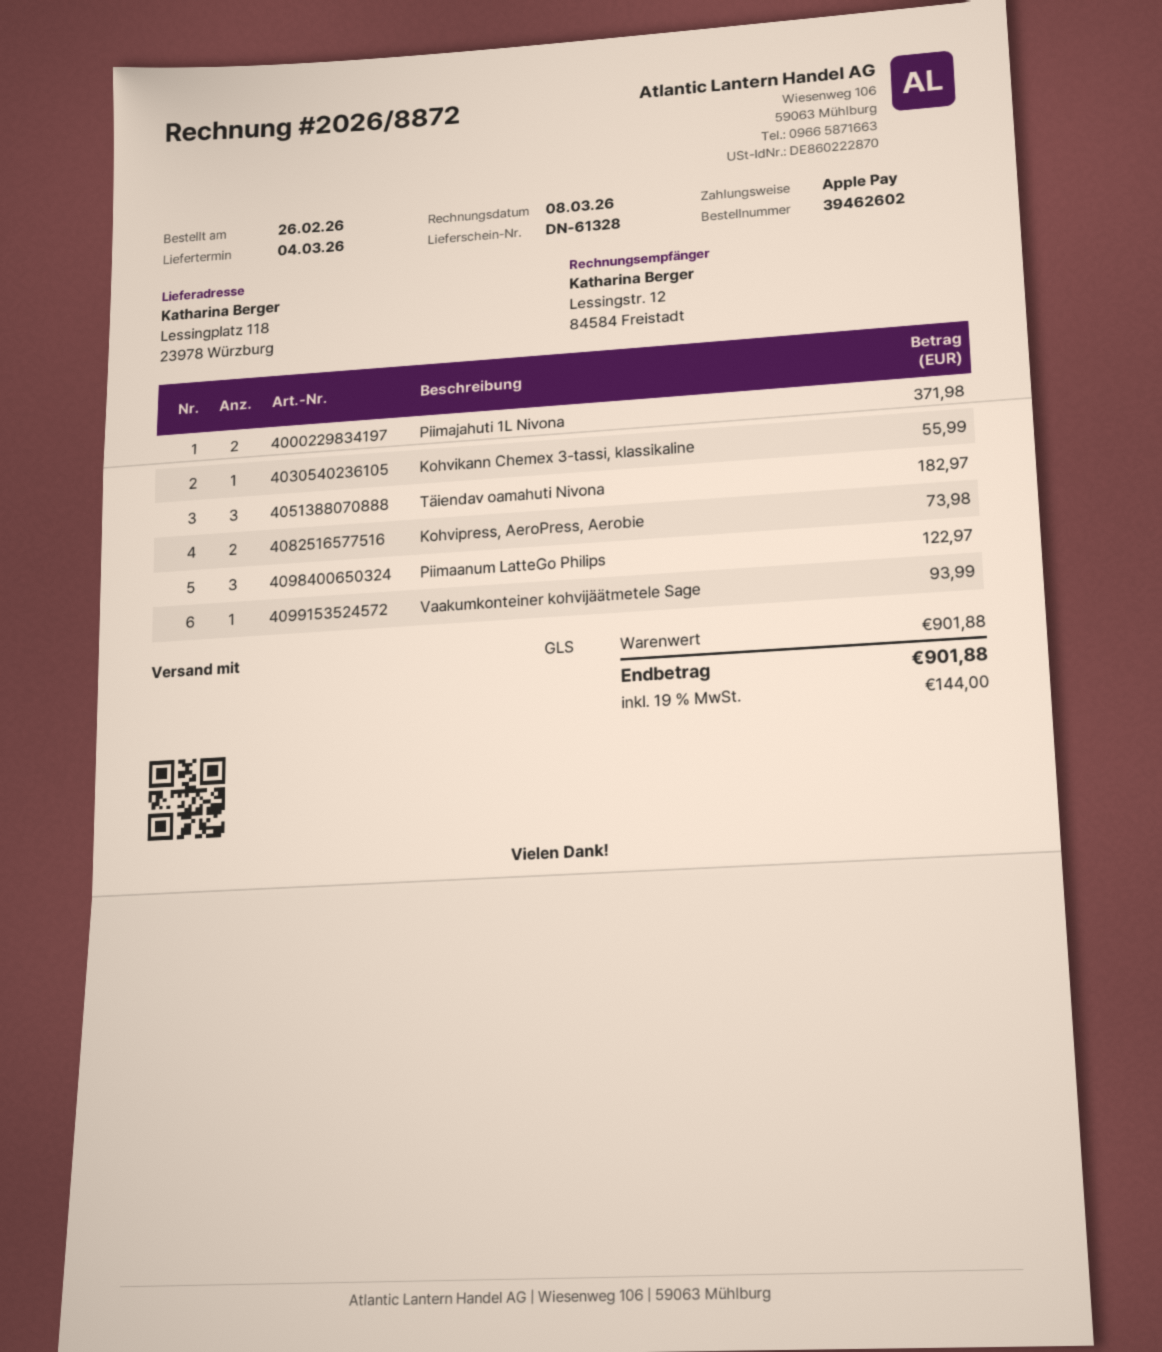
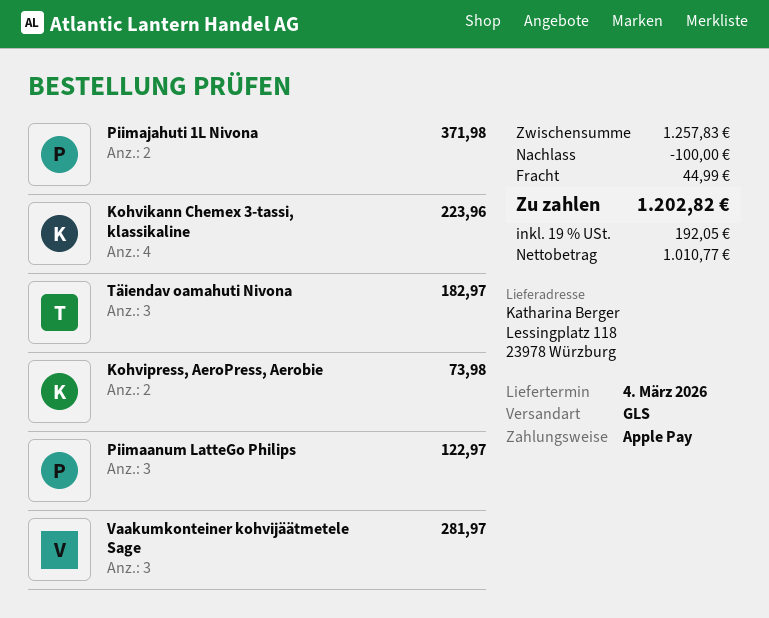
Kohvikann Chemex 3-tassi, klassikaline: 1 for 55.99 -> 4 for 223.96
Vaakumkonteiner kohvijäätmetele Sage: 1 for 93.99 -> 3 for 281.97
subtotal: 901.88 -> 1257.83
discount: none -> 100.00
shipping: none -> 44.99
tax: 19% = 144.00 -> 19% = 192.05
total: 901.88 -> 1202.82

